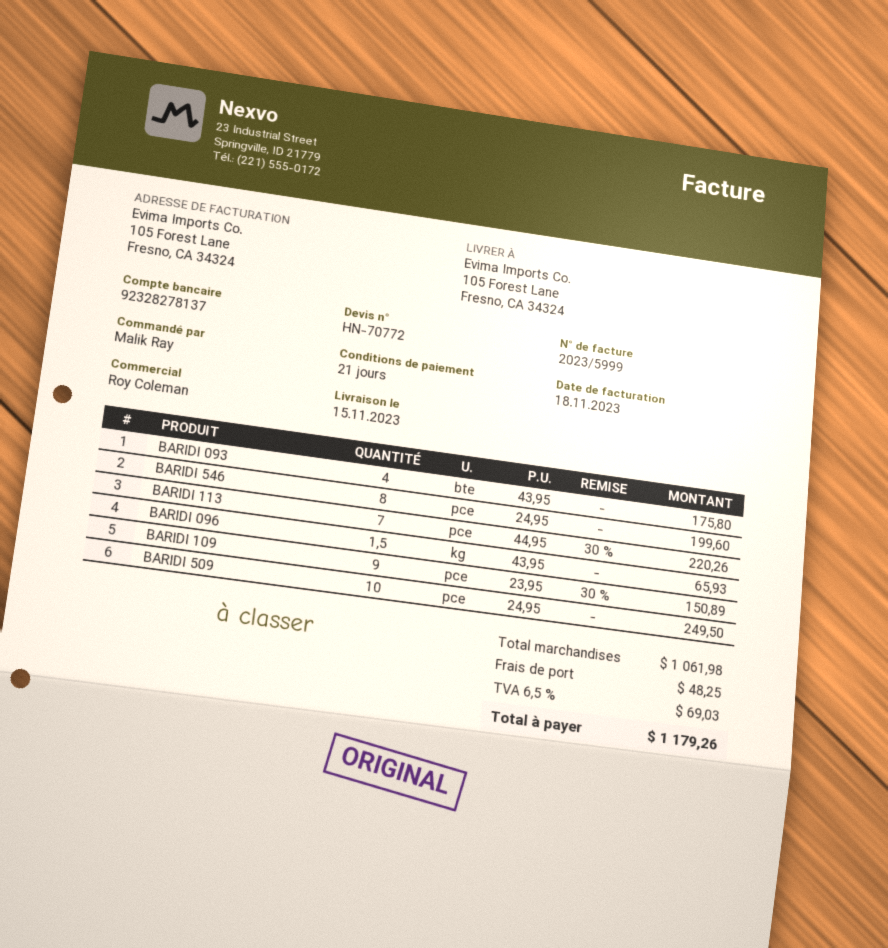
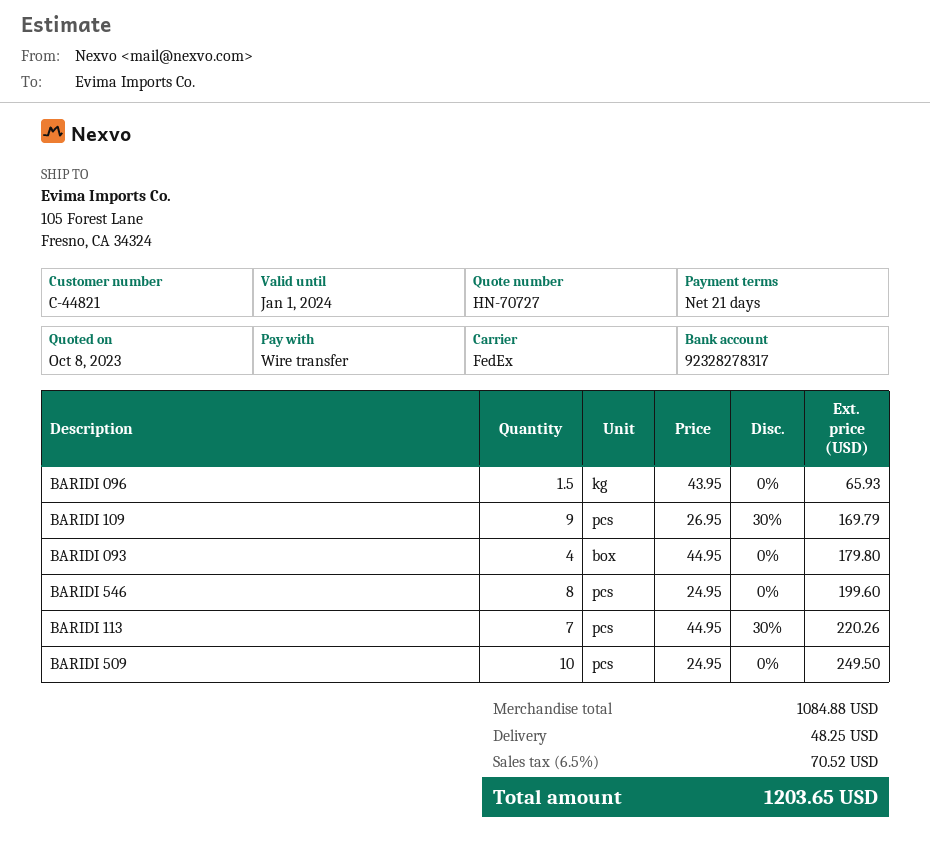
quote number: HN-70772 -> HN-70727
bank account: 92328278137 -> 92328278317
BARIDI 093: 4 x 43.95 = 175.80 -> 4 x 44.95 = 179.80
BARIDI 109: 9 x 23.95 - 30% = 150.89 -> 9 x 26.95 - 30% = 169.79
subtotal: 1061.98 -> 1084.88
tax: 6.5% = 69.03 -> 6.5% = 70.52
total: 1179.26 -> 1203.65

